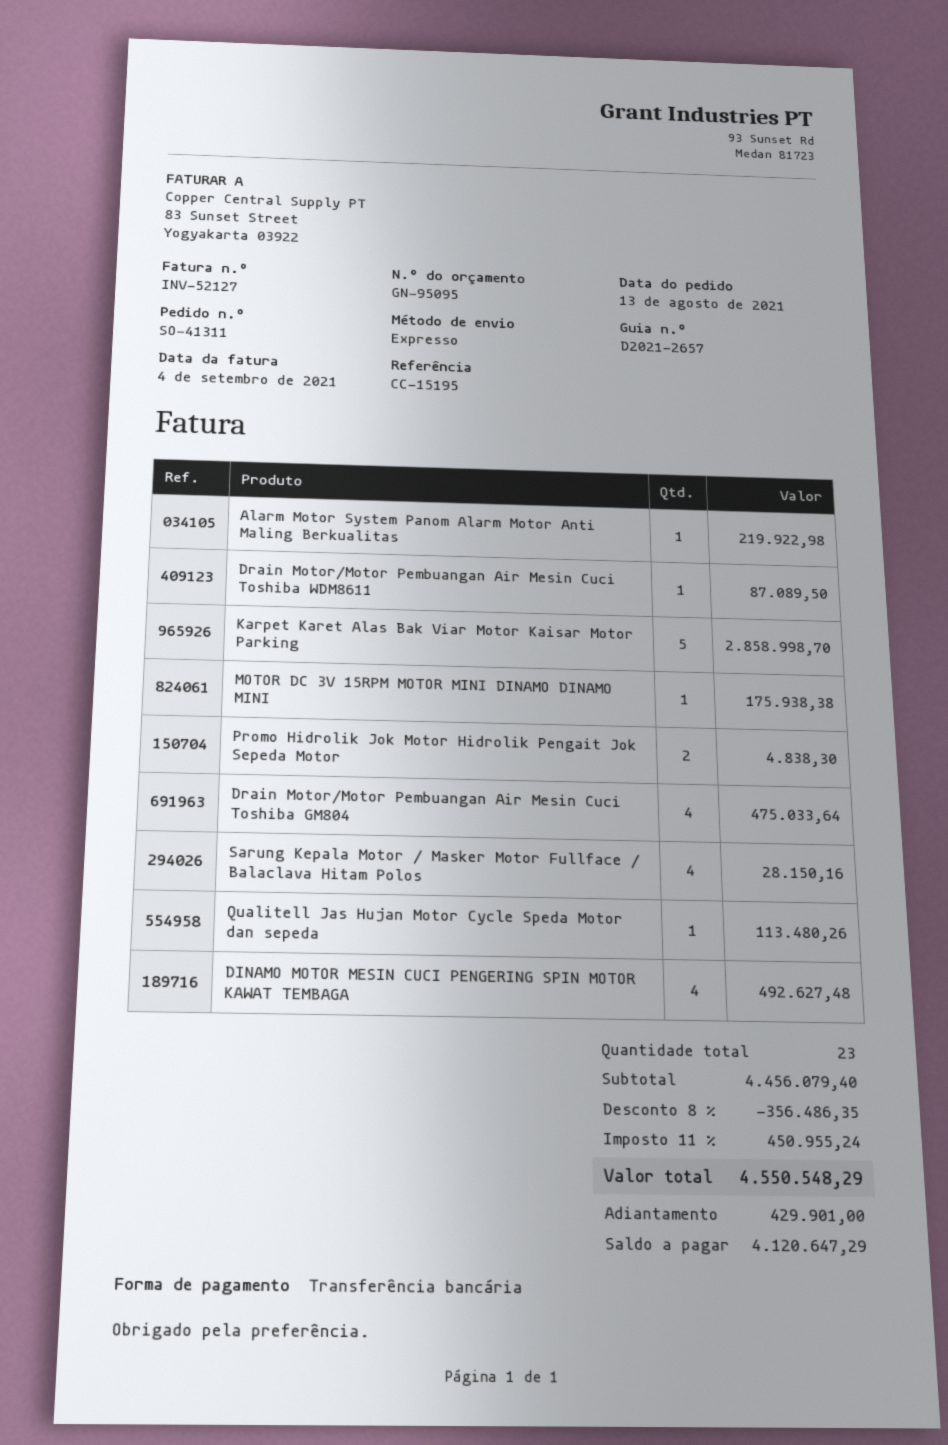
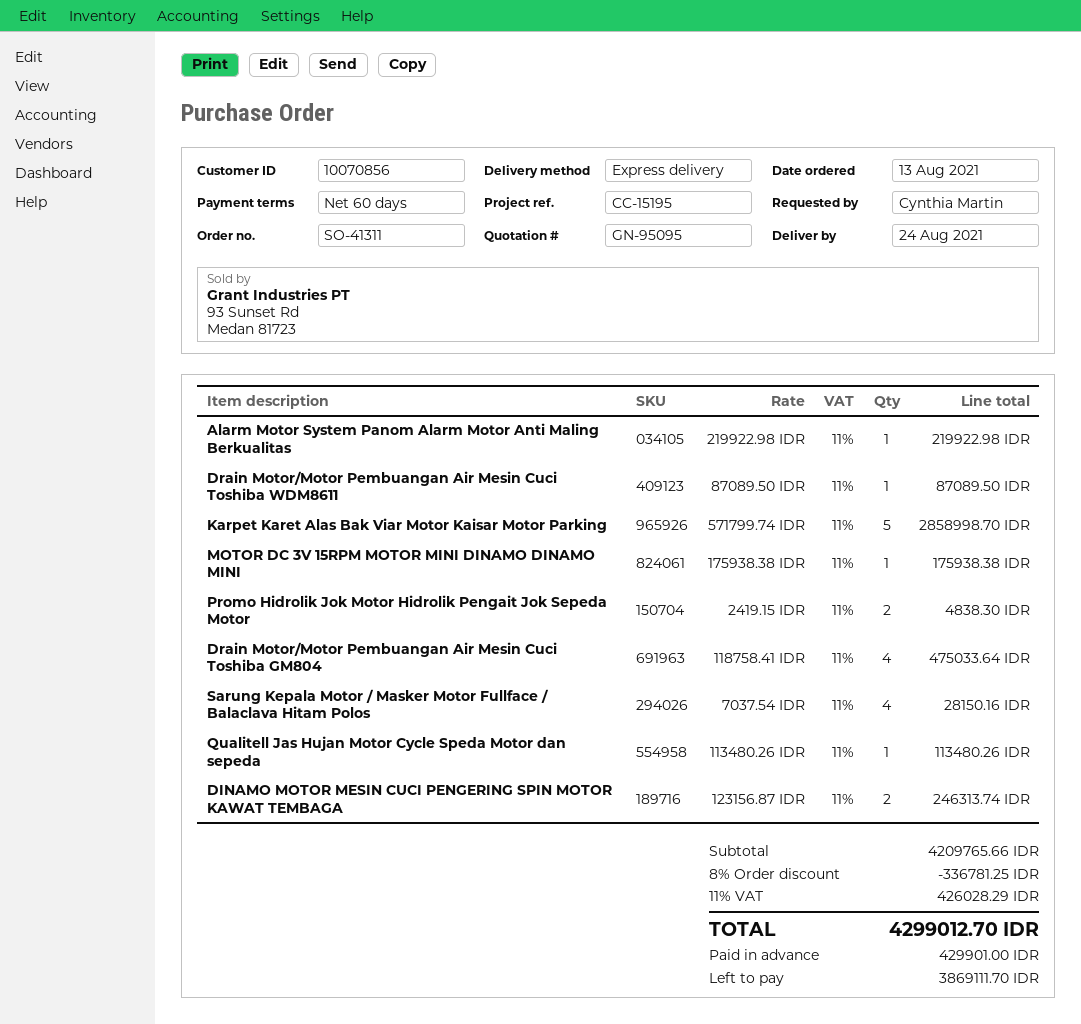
DINAMO MOTOR MESIN CUCI PENGERING SPIN MOTOR KAWAT TEMBAGA: 4 for 492627.48 -> 2 for 246313.74
subtotal: 4456079.40 -> 4209765.66
discount: 8% = 356486.35 -> 8% = 336781.25
tax: 11% = 450955.24 -> 11% = 426028.29
total: 4550548.29 -> 4299012.70
balance: 4120647.29 -> 3869111.70

